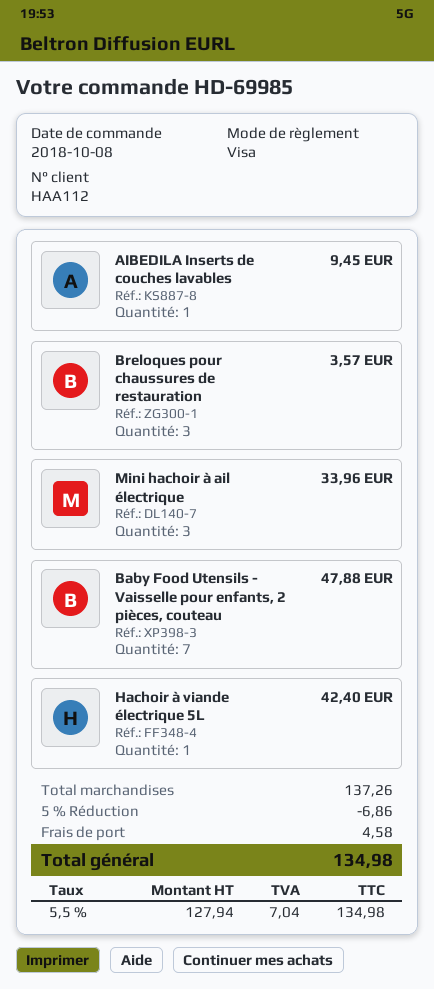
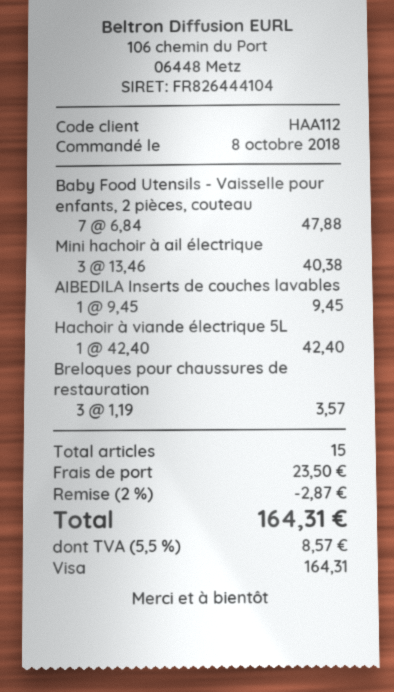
Mini hachoir à ail électrique: 3 for 33.96 -> 3 for 40.38
discount: 5% = 6.86 -> 2% = 2.87
shipping: 4.58 -> 23.50
tax: 5.5% = 7.04 -> 5.5% = 8.57
total: 134.98 -> 164.31

